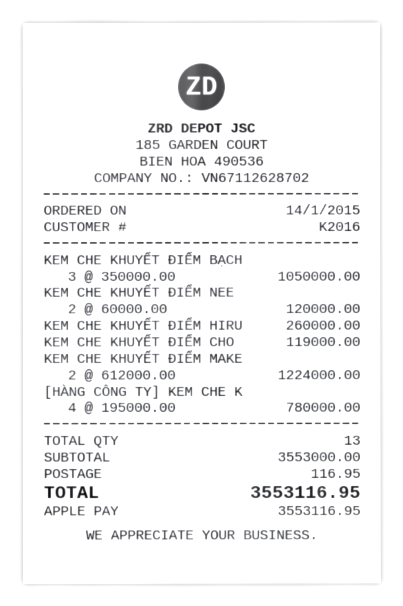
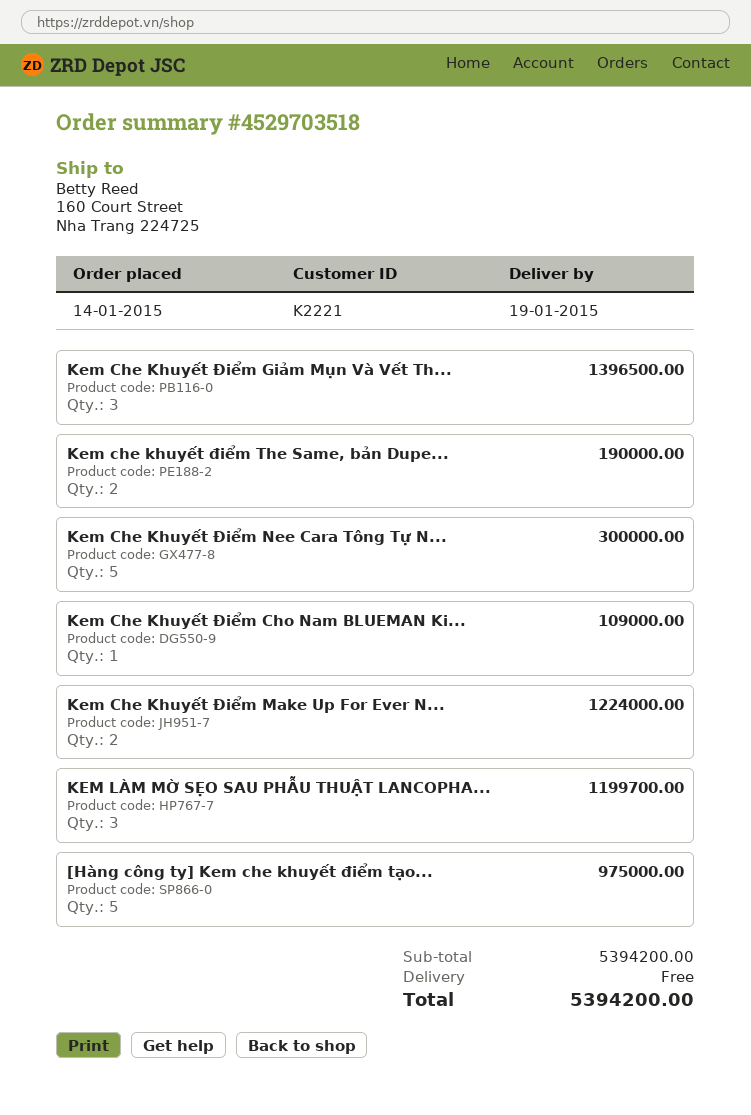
customer number: K2016 -> K2221
KEM CHE KHUYẾT ĐIỂM BẠCH: 3 for 1050000.00 -> none
KEM CHE KHUYẾT ĐIỂM NEE: 2 for 120000.00 -> 5 for 300000.00
KEM CHE KHUYẾT ĐIỂM HIRU: 1 for 260000.00 -> none
KEM CHE KHUYẾT ĐIỂM CHO: 1 for 119000.00 -> 1 for 109000.00
[HÀNG CÔNG TY] KEM CHE K: 4 for 780000.00 -> 5 for 975000.00
Kem Che Khuyết Điểm Giảm Mụn Và Vết Th...: none -> 3 for 1396500.00
Kem che khuyết điểm The Same, bản Dupe...: none -> 2 for 190000.00
KEM LÀM MỜ SẸO SAU PHẪU THUẬT LANCOPHA...: none -> 3 for 1199700.00
subtotal: 3553000.00 -> 5394200.00
shipping: 116.95 -> 0.00
total: 3553116.95 -> 5394200.00

